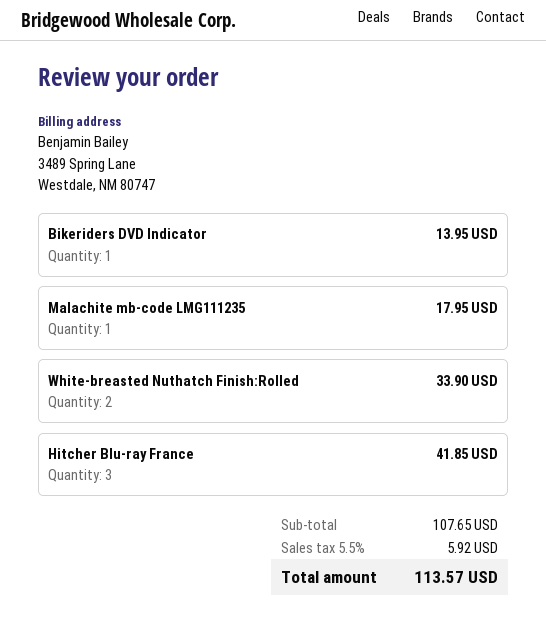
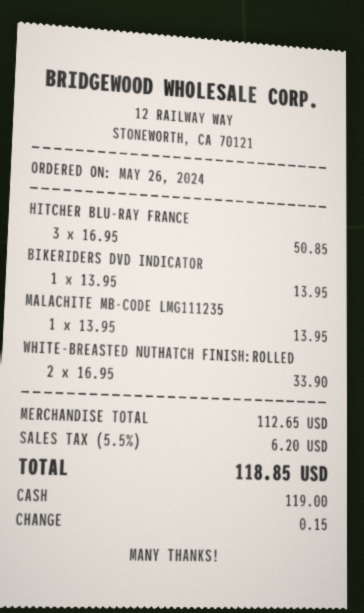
Malachite mb-code LMG111235: 1 for 17.95 -> 1 for 13.95
Hitcher Blu-ray France: 3 for 41.85 -> 3 for 50.85
subtotal: 107.65 -> 112.65
tax: 5.5% = 5.92 -> 5.5% = 6.20
total: 113.57 -> 118.85

